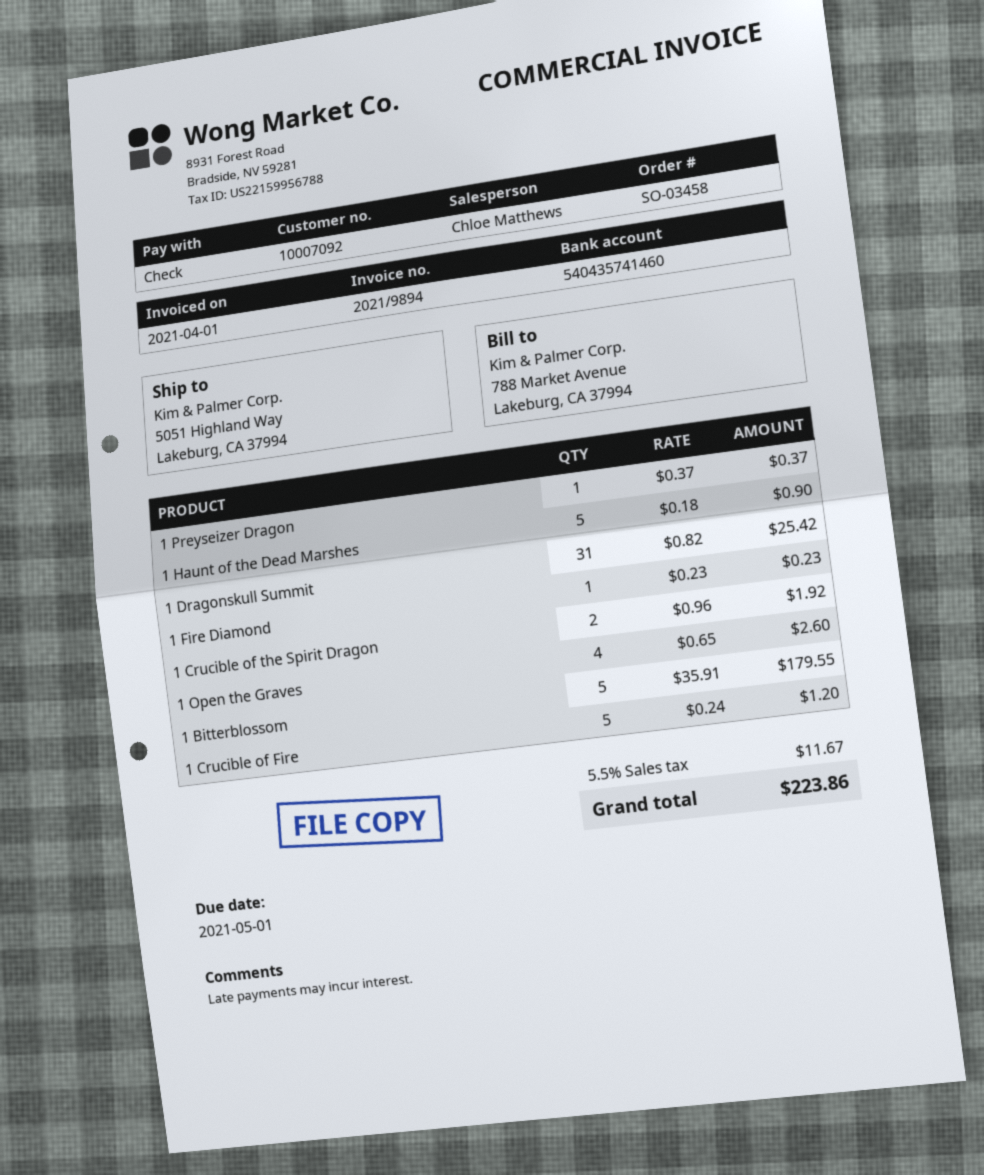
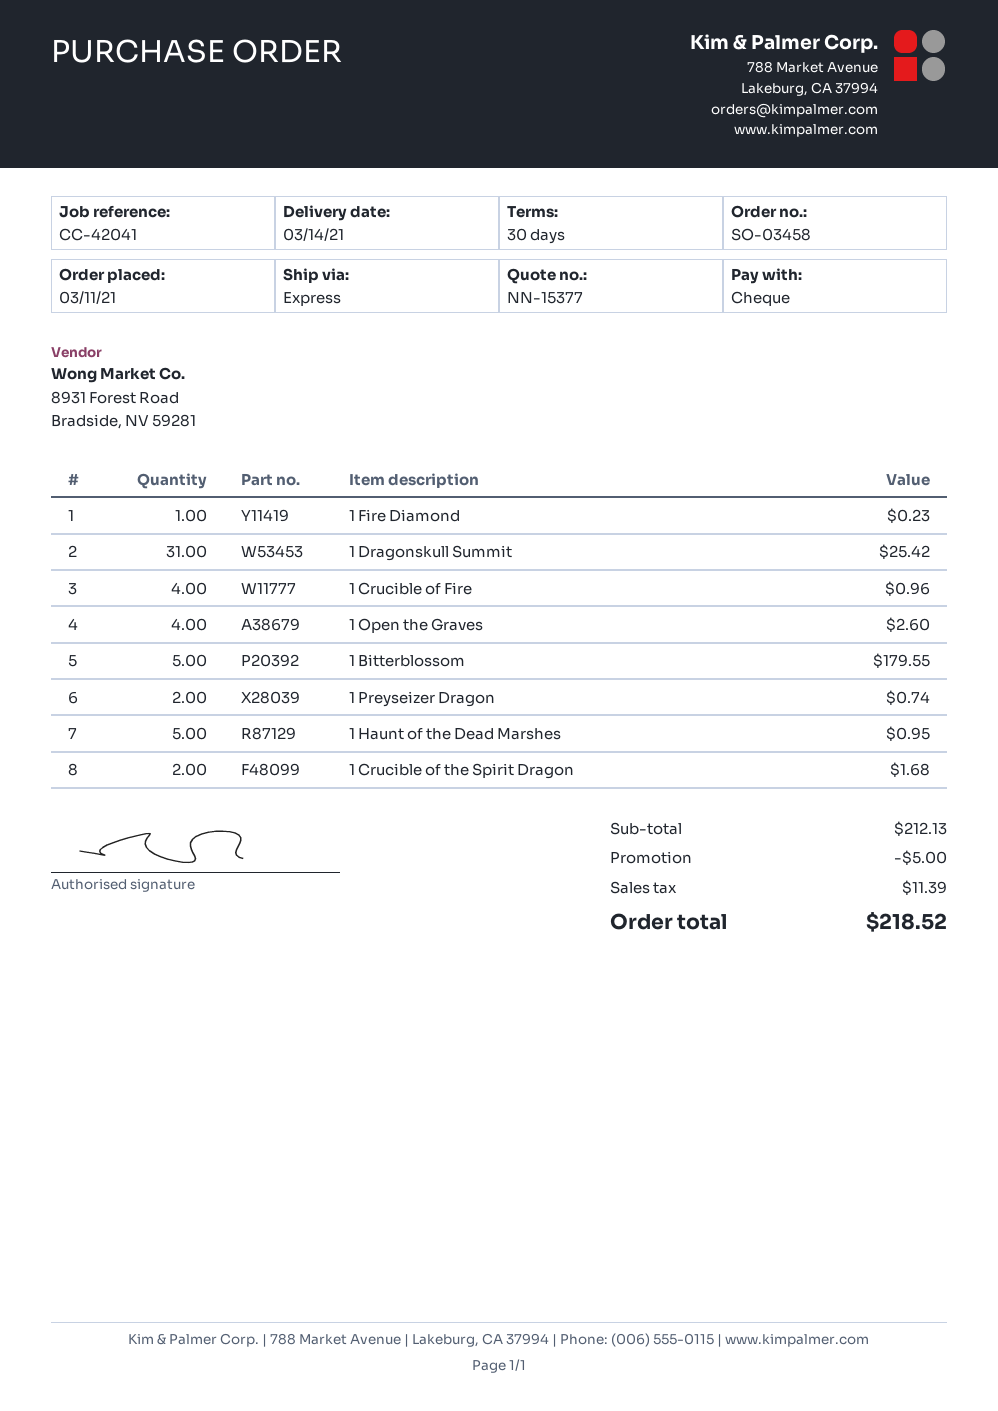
1 Preyseizer Dragon: 1 for 0.37 -> 2 for 0.74
1 Haunt of the Dead Marshes: 5 for 0.90 -> 5 for 0.95
1 Crucible of the Spirit Dragon: 2 for 1.92 -> 2 for 1.68
1 Crucible of Fire: 5 for 1.20 -> 4 for 0.96
discount: none -> 5.00
tax: 11.67 -> 11.39
total: 223.86 -> 218.52

